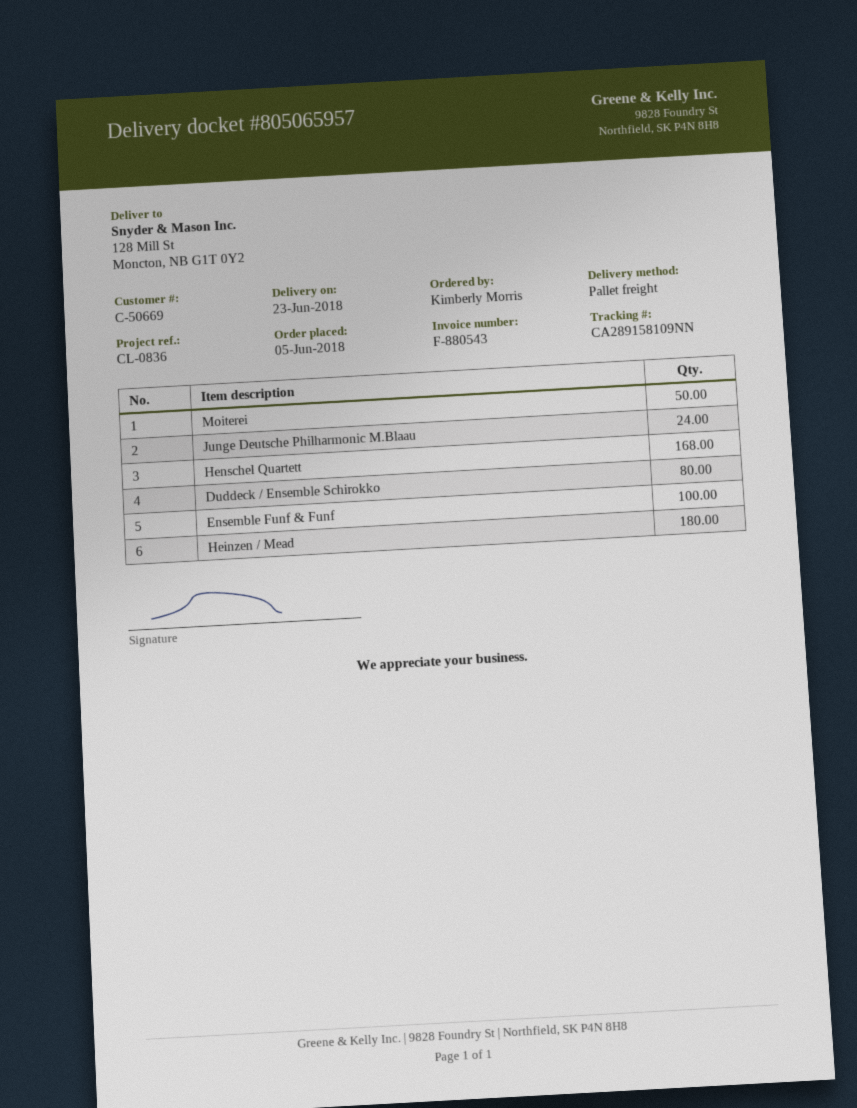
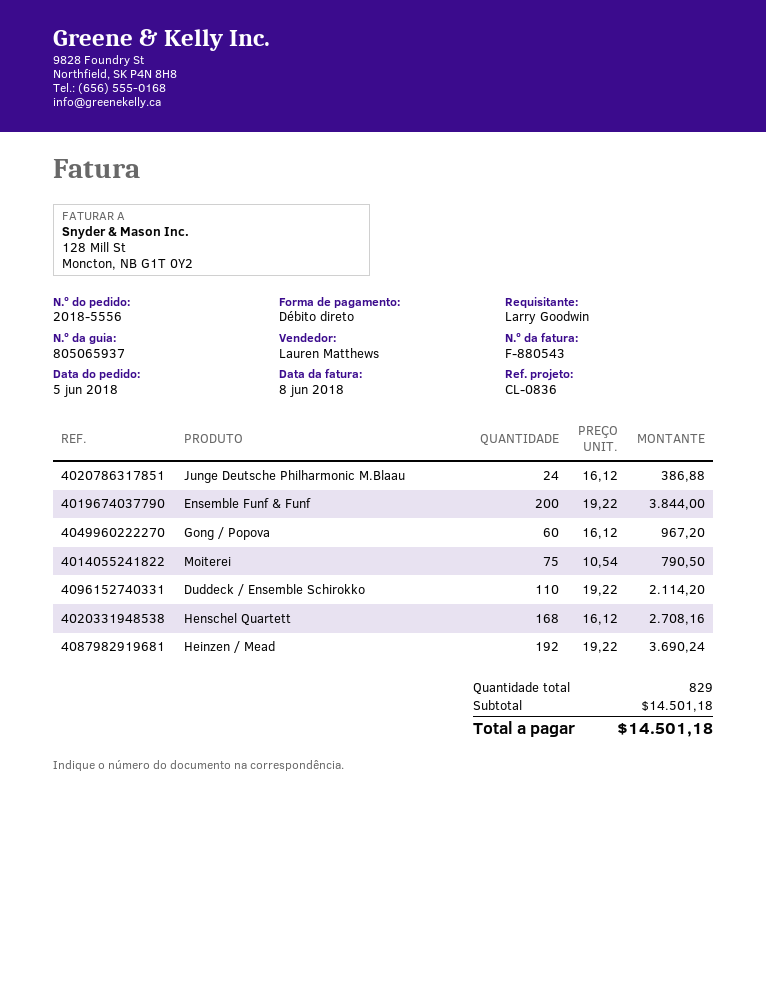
delivery note number: 805065957 -> 805065937
ordered by: Kimberly Morris -> Larry Goodwin
Moiterei: 50 -> 75
Duddeck / Ensemble Schirokko: 80 -> 110
Ensemble Funf & Funf: 100 -> 200
Heinzen / Mead: 180 -> 192
Gong / Popova: none -> 60

